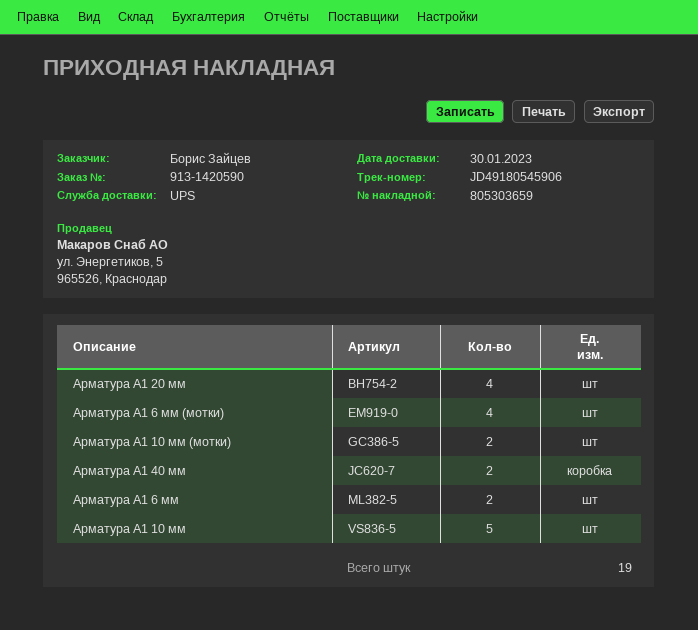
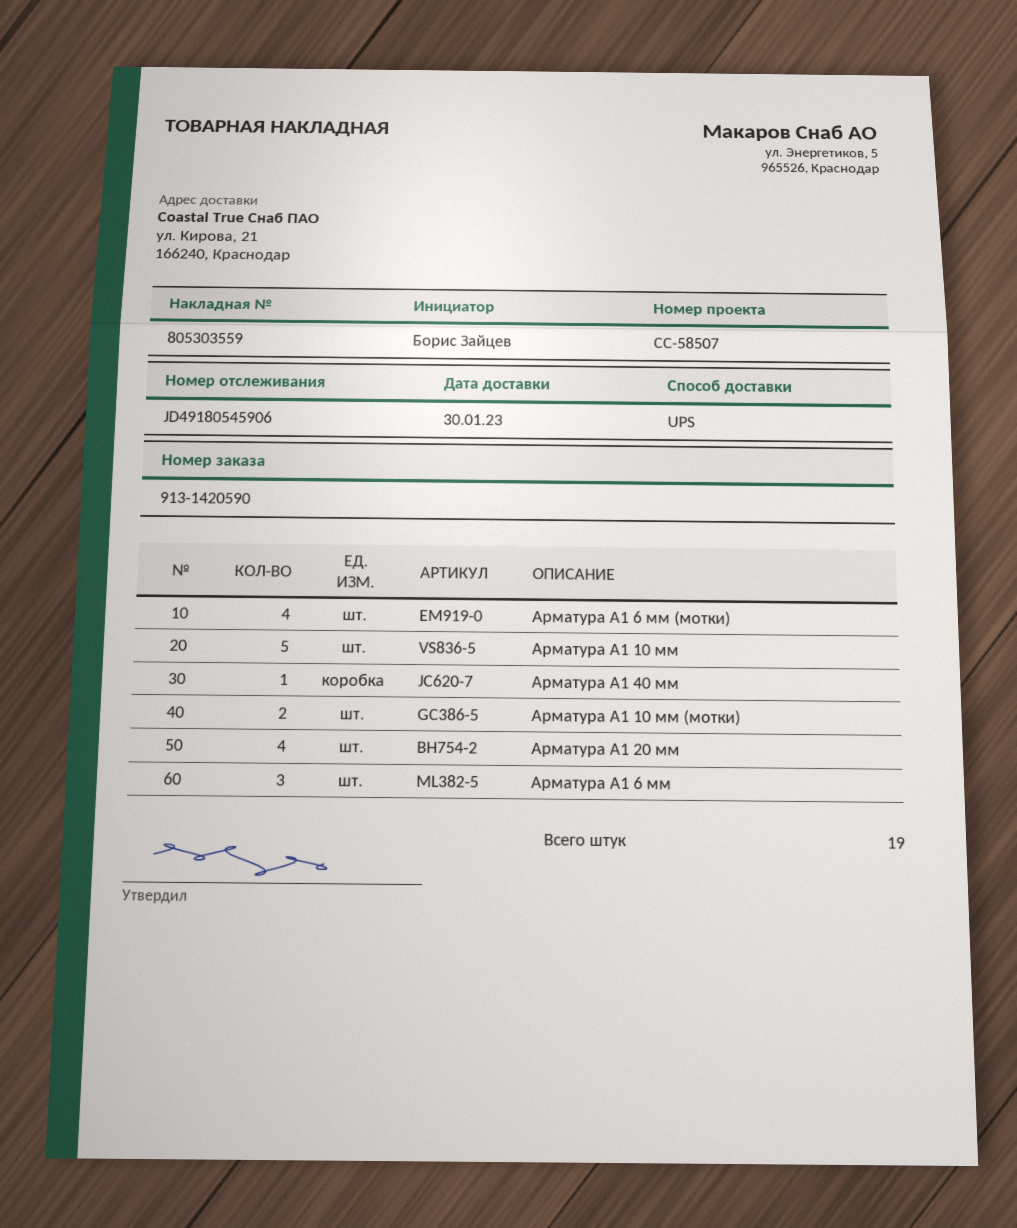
delivery note number: 805303659 -> 805303559
Арматура А1 40 мм: 2 -> 1
Арматура А1 6 мм: 2 -> 3

